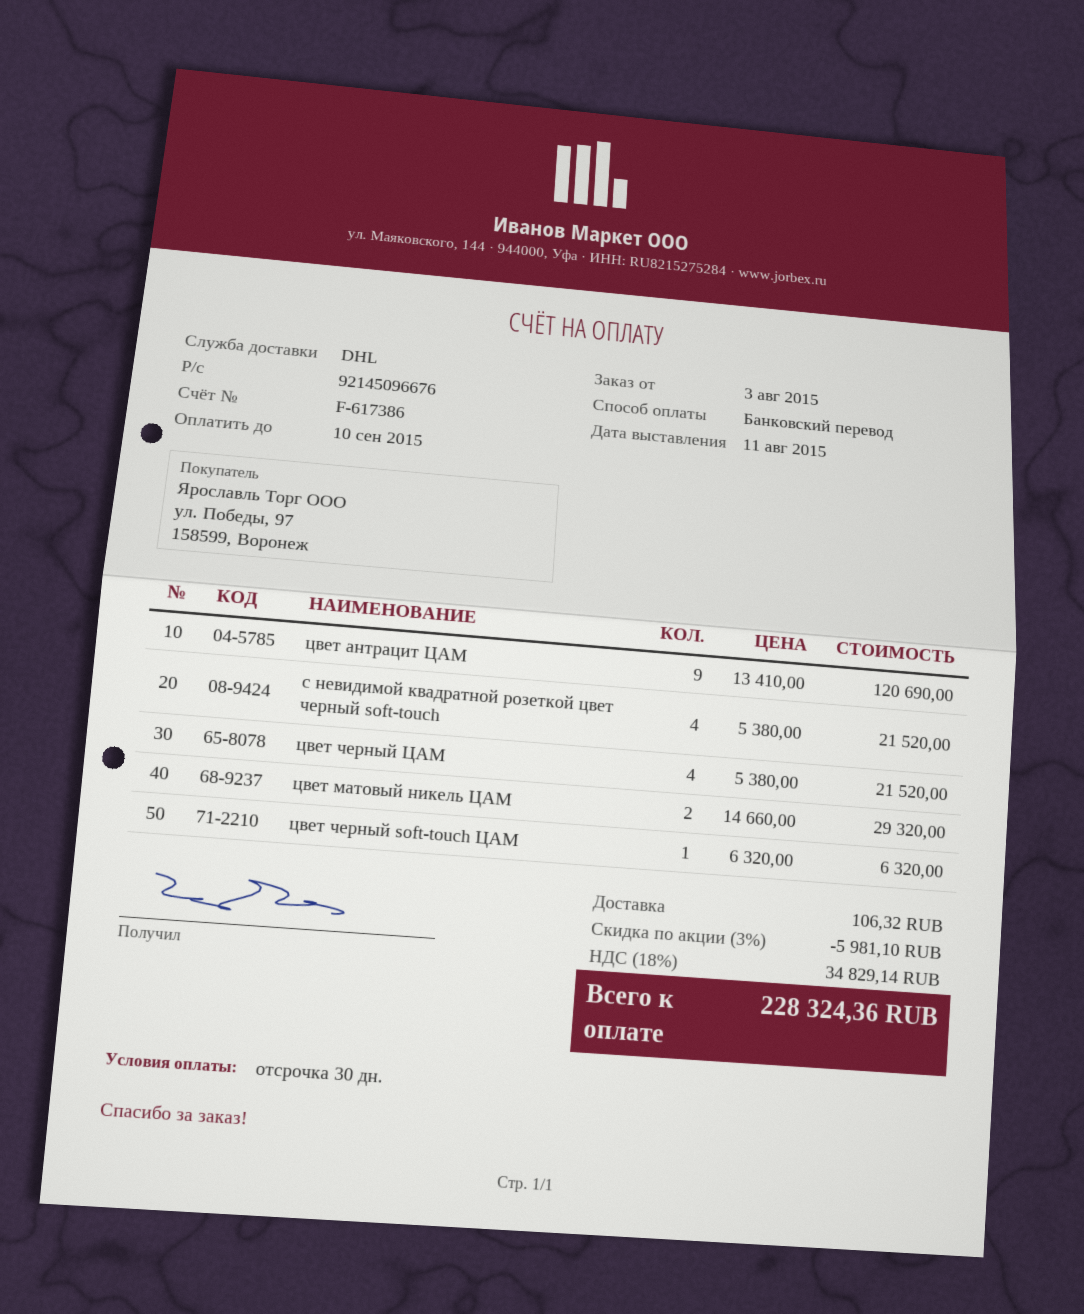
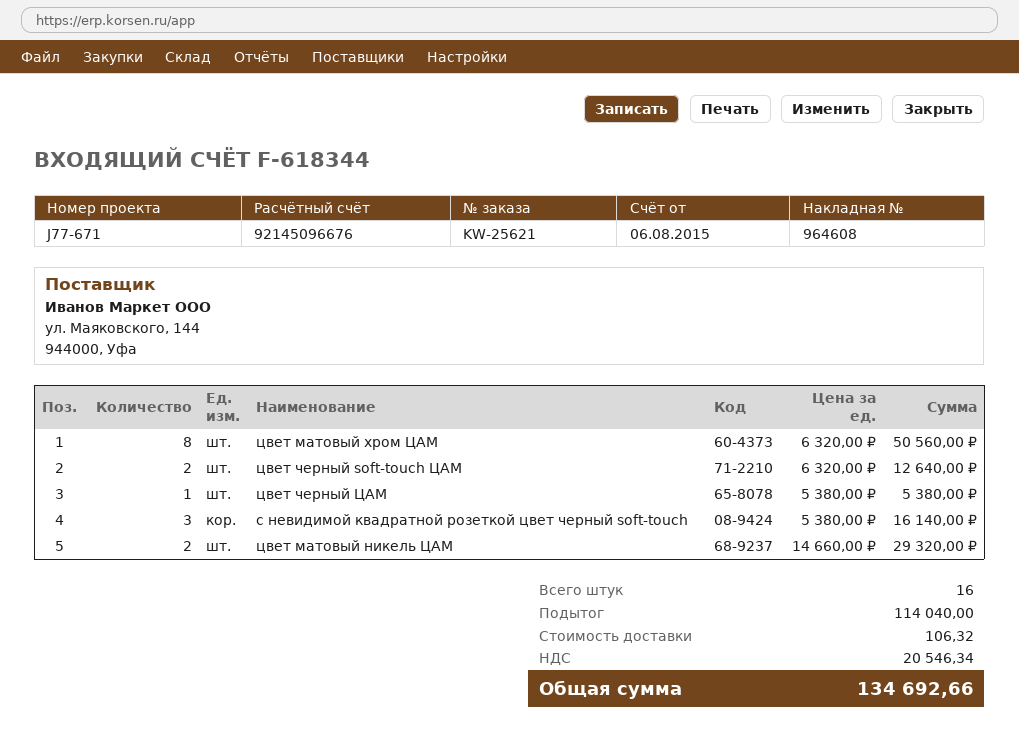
invoice number: F-617386 -> F-618344
invoice date: 2015-08-11 -> 2015-08-06
цвет антрацит ЦАМ: 9 x 13410.00 = 120690.00 -> none
с невидимой квадратной розеткой цвет черный soft-touch: 4 x 5380.00 = 21520.00 -> 3 x 5380.00 = 16140.00
цвет черный ЦАМ: 4 x 5380.00 = 21520.00 -> 1 x 5380.00 = 5380.00
цвет черный soft-touch ЦАМ: 1 x 6320.00 = 6320.00 -> 2 x 6320.00 = 12640.00
цвет матовый хром ЦАМ: none -> 8 x 6320.00 = 50560.00
discount: 3% = 5981.10 -> none
tax: 34829.14 -> 20546.34
total: 228324.36 -> 134692.66

